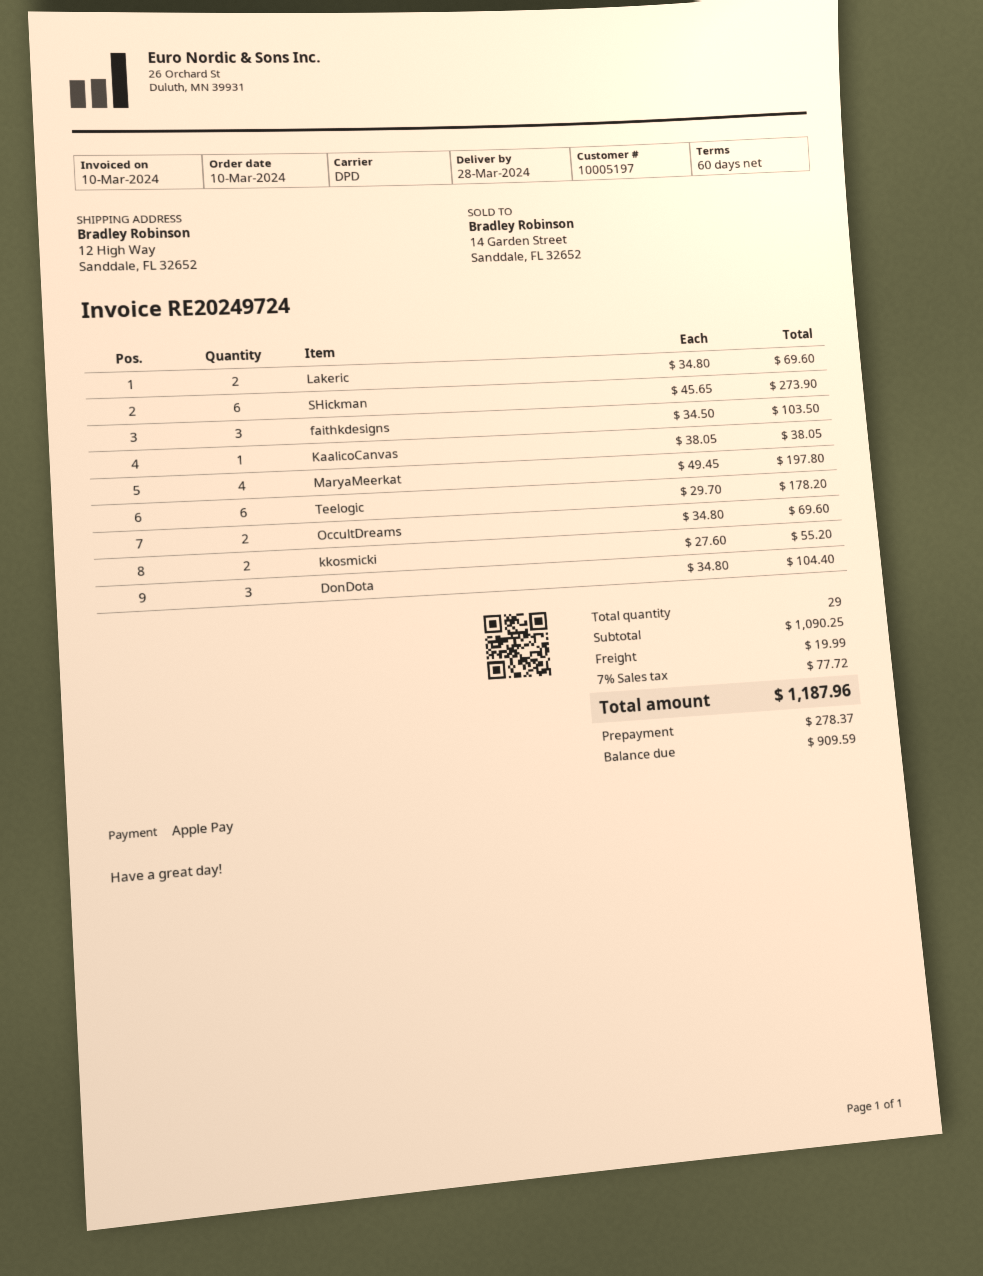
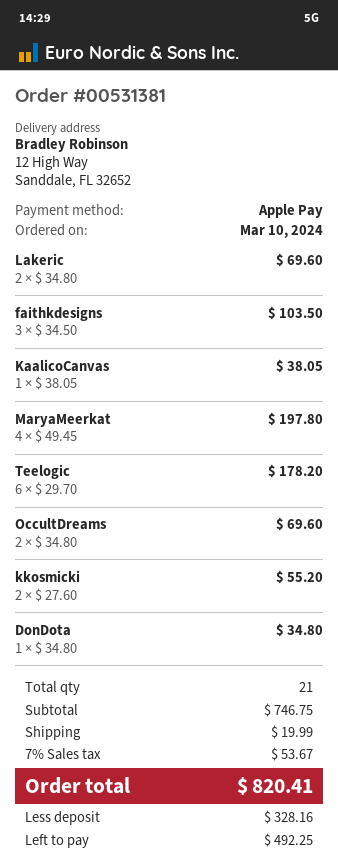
SHickman: 6 x 45.65 = 273.90 -> none
DonDota: 3 x 34.80 = 104.40 -> 1 x 34.80 = 34.80
total quantity: 29 -> 21
subtotal: 1090.25 -> 746.75
tax: 7% = 77.72 -> 7% = 53.67
total: 1187.96 -> 820.41
deposit: 278.37 -> 328.16
balance: 909.59 -> 492.25

